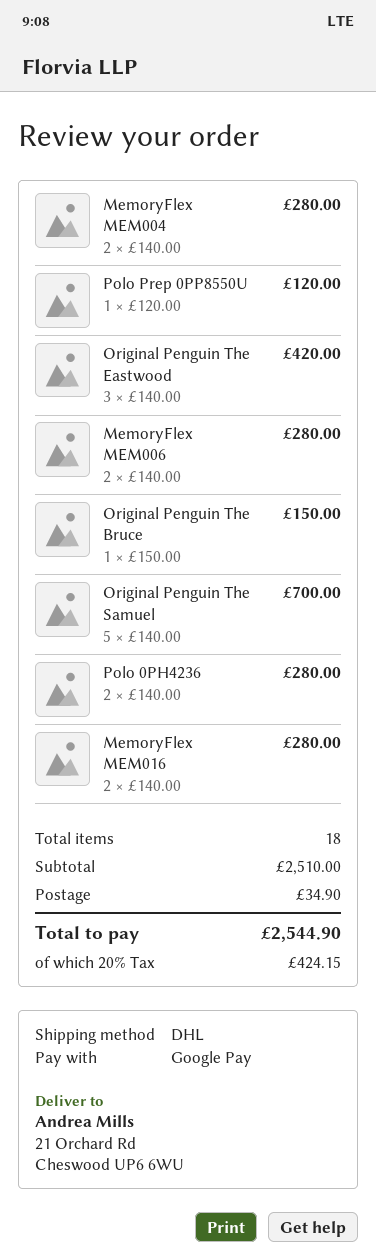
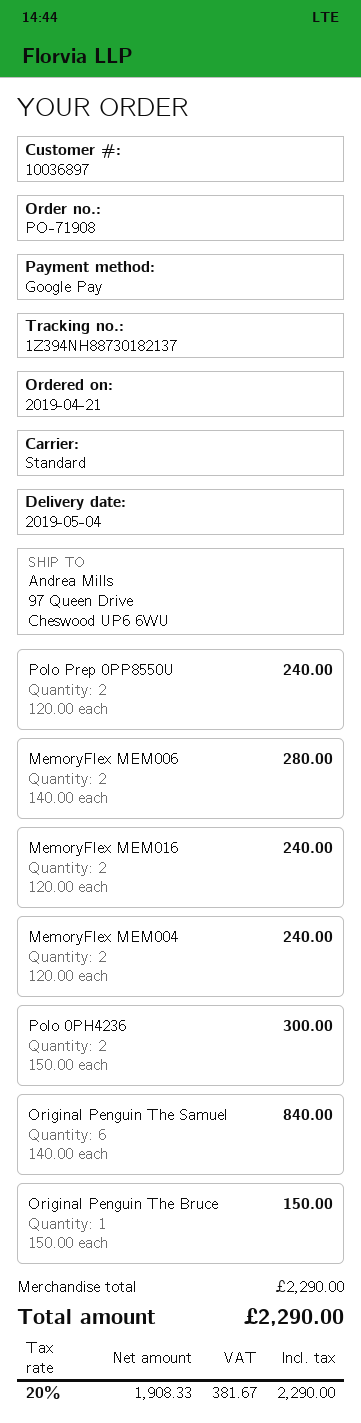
shipping method: DHL -> standard
ship to: 21 Orchard Rd, Cheswood UP6 6WU -> 97 Queen Drive, Cheswood UP6 6WU
MemoryFlex MEM004: 2 x 140.00 = 280.00 -> 2 x 120.00 = 240.00
Polo Prep 0PP8550U: 1 x 120.00 = 120.00 -> 2 x 120.00 = 240.00
Original Penguin The Eastwood: 3 x 140.00 = 420.00 -> none
Original Penguin The Samuel: 5 x 140.00 = 700.00 -> 6 x 140.00 = 840.00
Polo 0PH4236: 2 x 140.00 = 280.00 -> 2 x 150.00 = 300.00
MemoryFlex MEM016: 2 x 140.00 = 280.00 -> 2 x 120.00 = 240.00
subtotal: 2510.00 -> 2290.00
shipping: 34.90 -> none
tax: 20% = 424.15 -> 20% = 381.67
total: 2544.90 -> 2290.00

